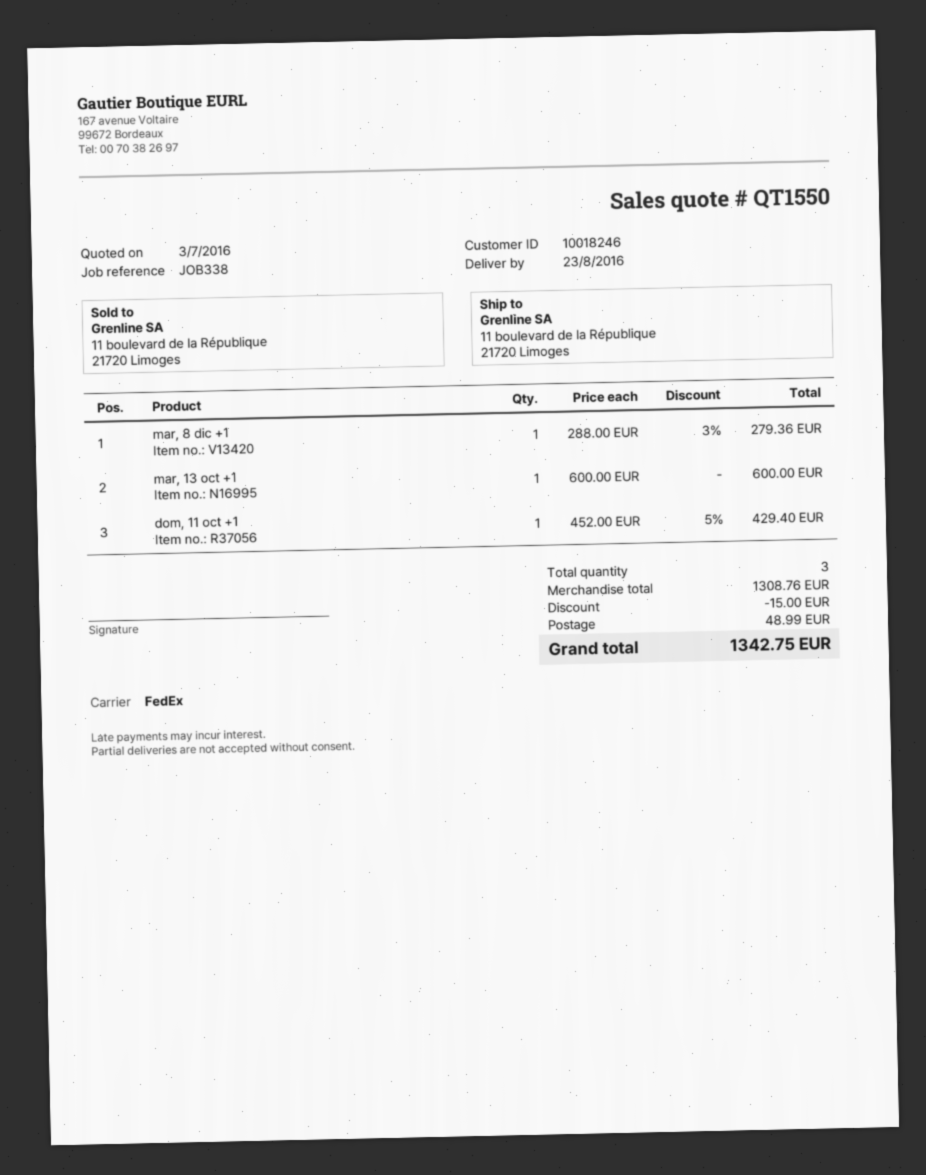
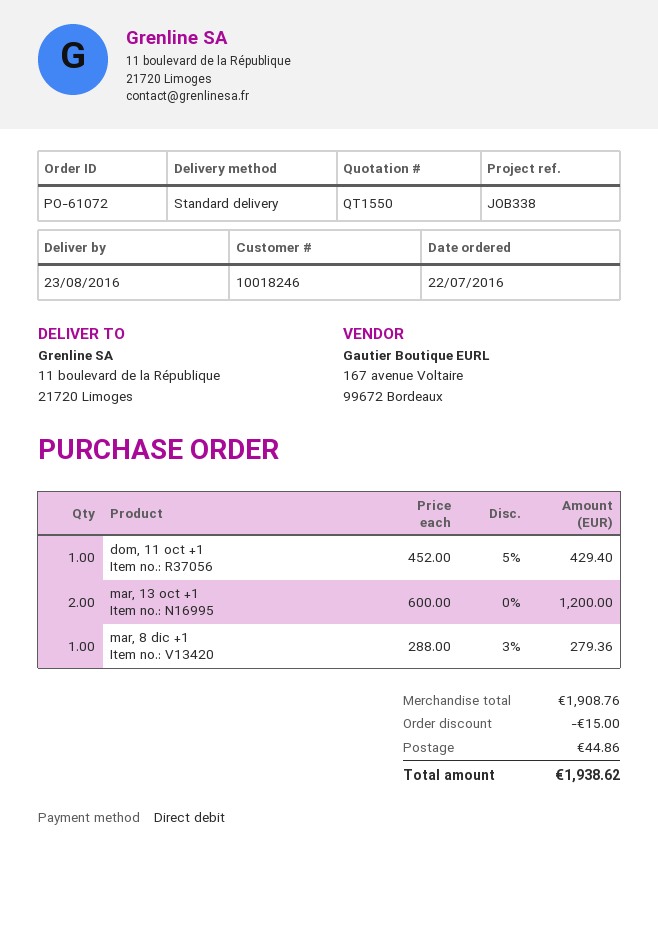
shipping method: FedEx -> standard
mar, 13 oct +1: 1 x 600.00 = 600.00 -> 2 x 600.00 = 1200.00
subtotal: 1308.76 -> 1908.76
shipping: 48.99 -> 44.86
total: 1342.75 -> 1938.62

